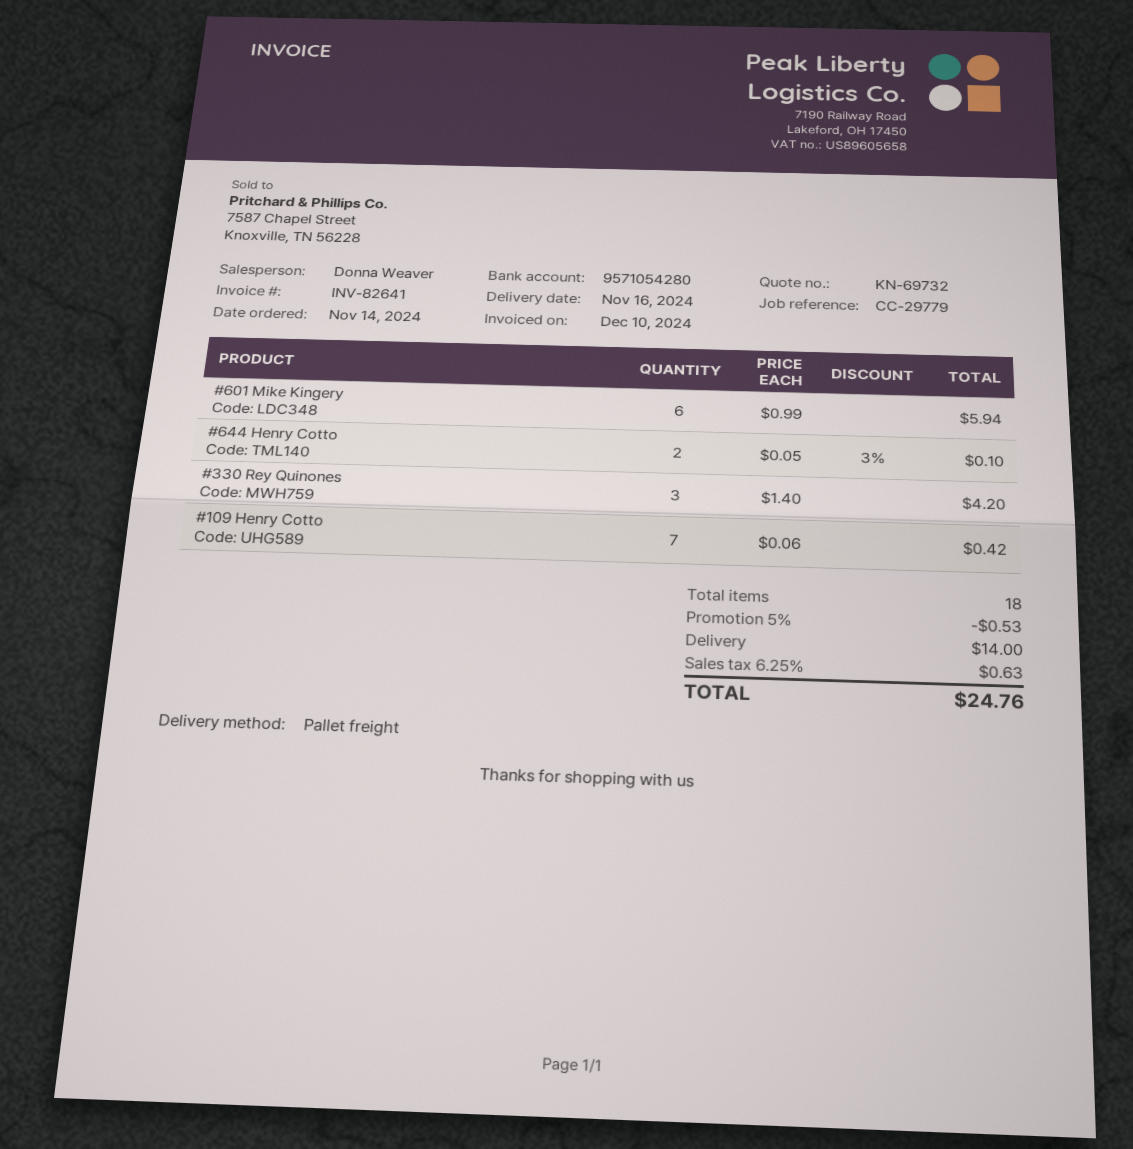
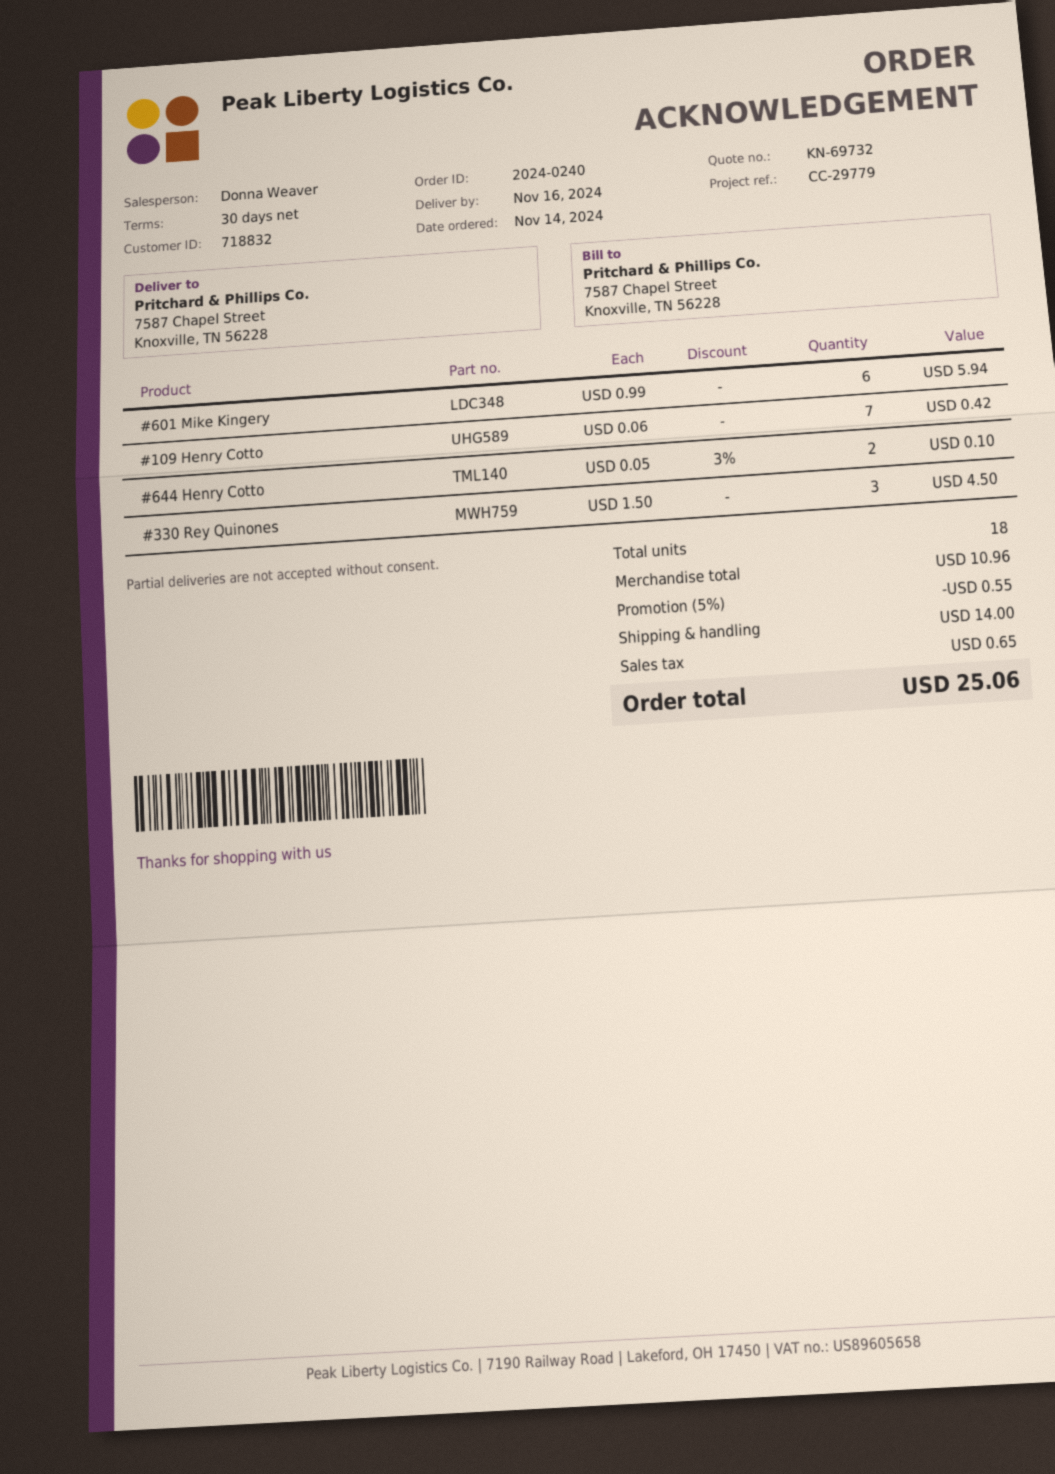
#330 Rey Quinones: 3 x 1.40 = 4.20 -> 3 x 1.50 = 4.50
discount: 5% = 0.53 -> 5% = 0.55
tax: 0.63 -> 0.65
total: 24.76 -> 25.06

